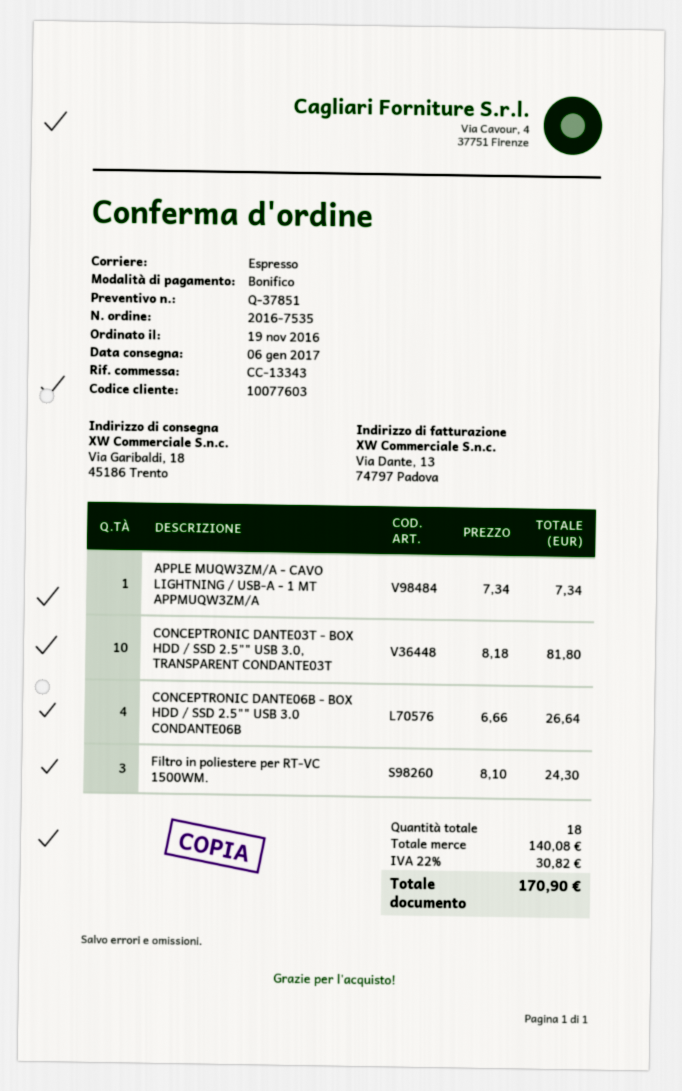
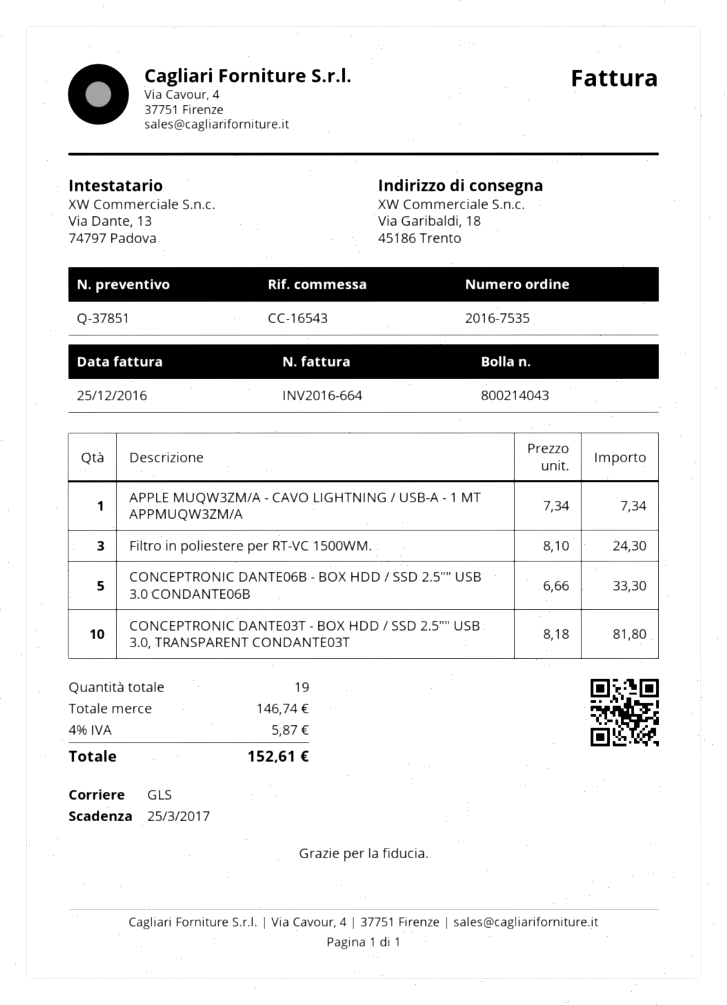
reference: CC-13343 -> CC-16543
shipping method: express -> GLS
CONCEPTRONIC DANTE06B - BOX HDD / SSD 2.5"" USB 3.0 CONDANTE06B: 4 x 6.66 = 26.64 -> 5 x 6.66 = 33.30
total quantity: 18 -> 19
subtotal: 140.08 -> 146.74
tax: 22% = 30.82 -> 4% = 5.87
total: 170.90 -> 152.61

